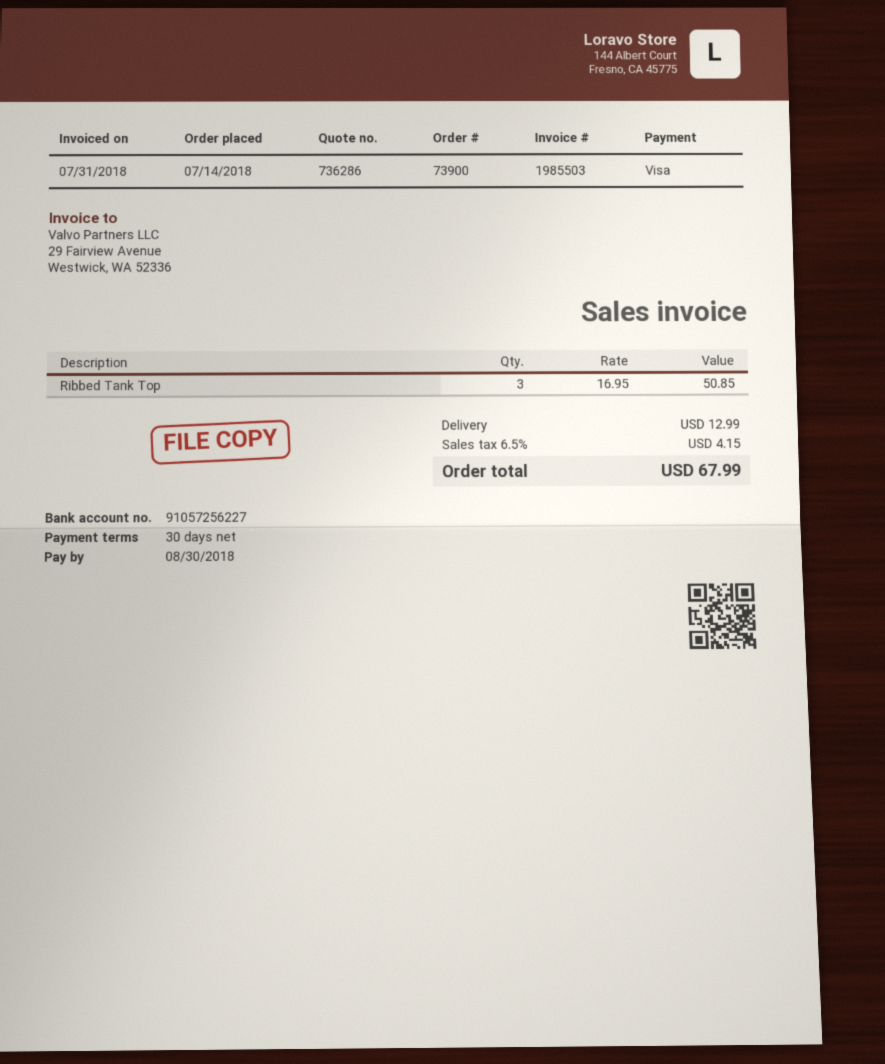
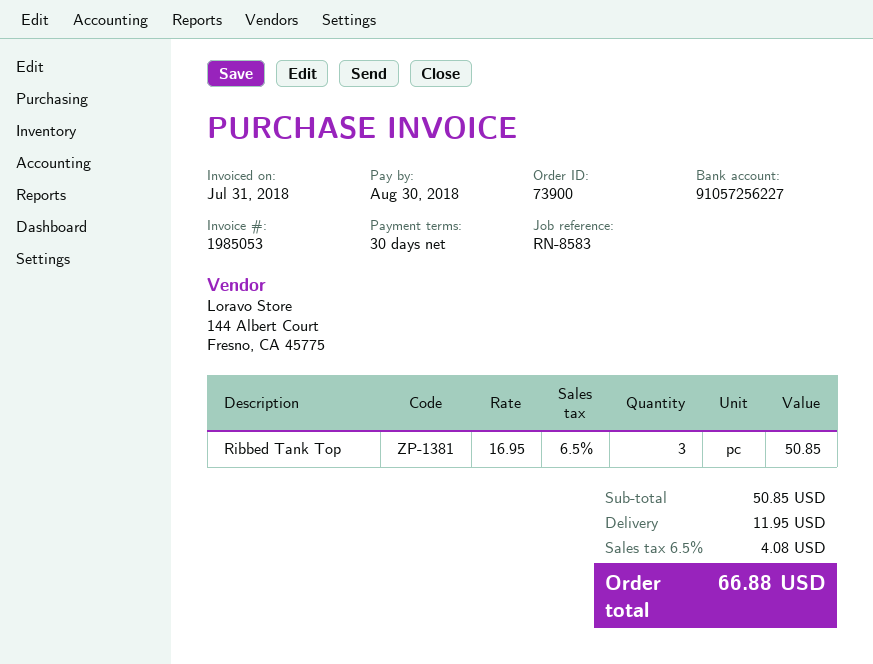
invoice number: 1985503 -> 1985053
shipping: 12.99 -> 11.95
tax: 6.5% = 4.15 -> 6.5% = 4.08
total: 67.99 -> 66.88

